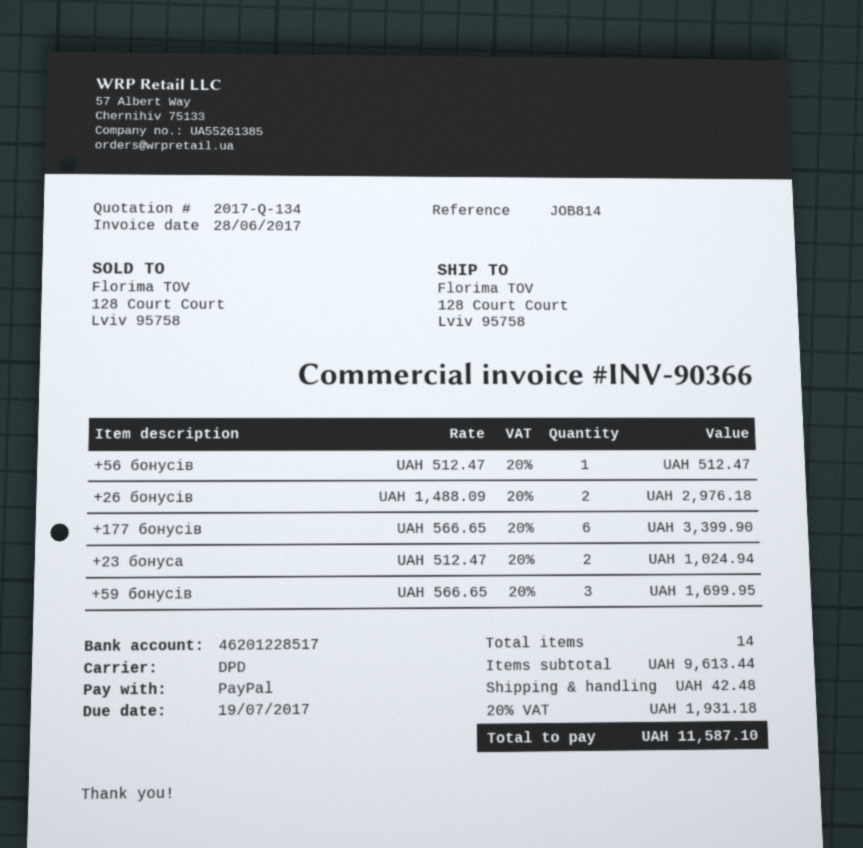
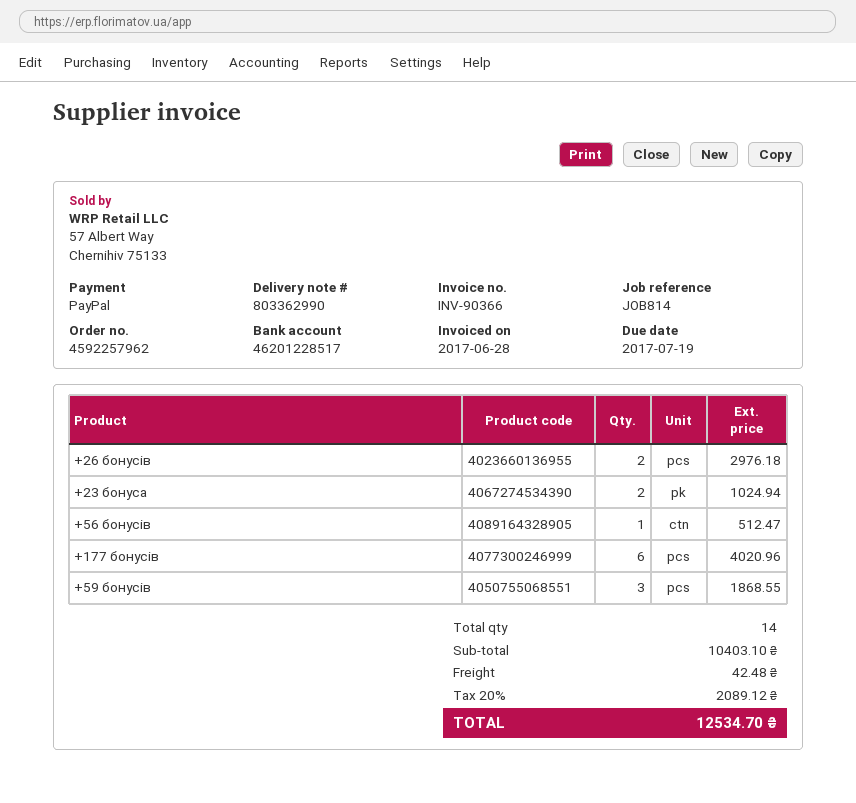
+177 бонусів: 6 for 3399.90 -> 6 for 4020.96
+59 бонусів: 3 for 1699.95 -> 3 for 1868.55
subtotal: 9613.44 -> 10403.10
tax: 20% = 1931.18 -> 20% = 2089.12
total: 11587.10 -> 12534.70

